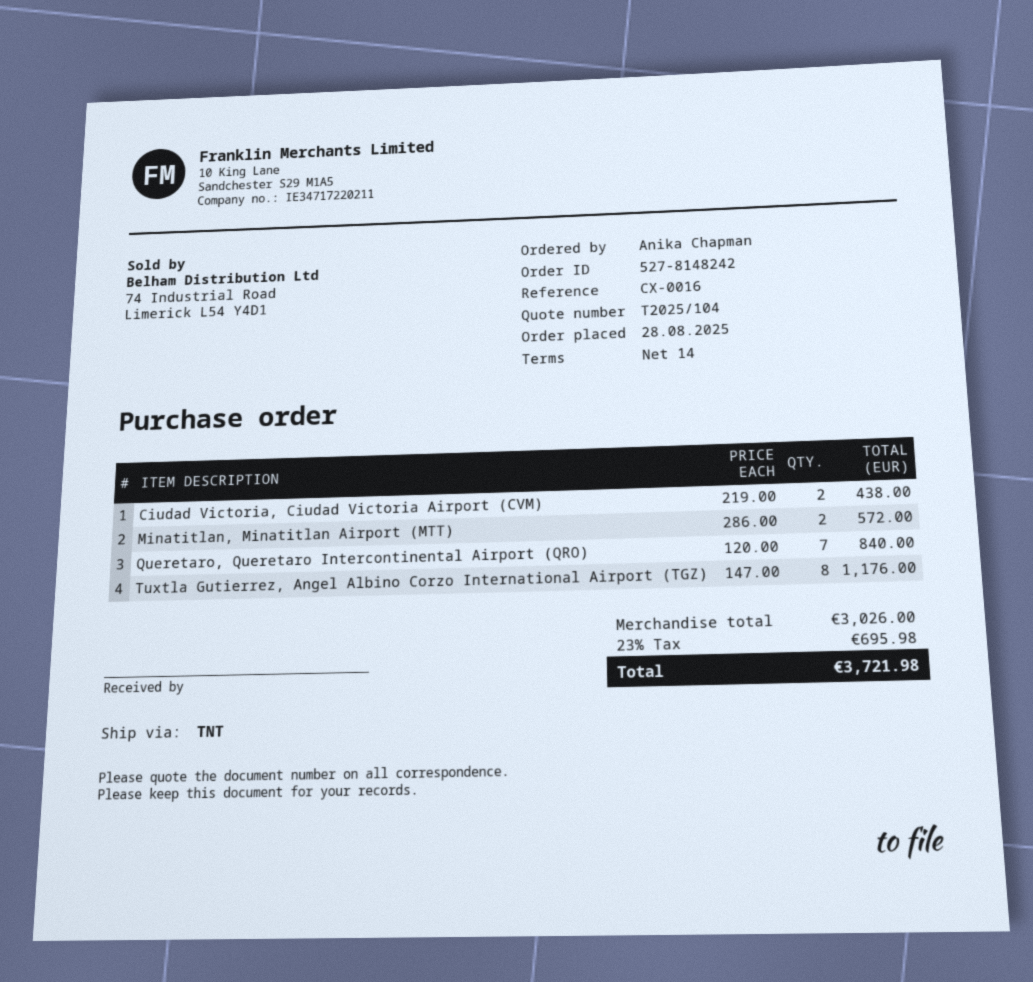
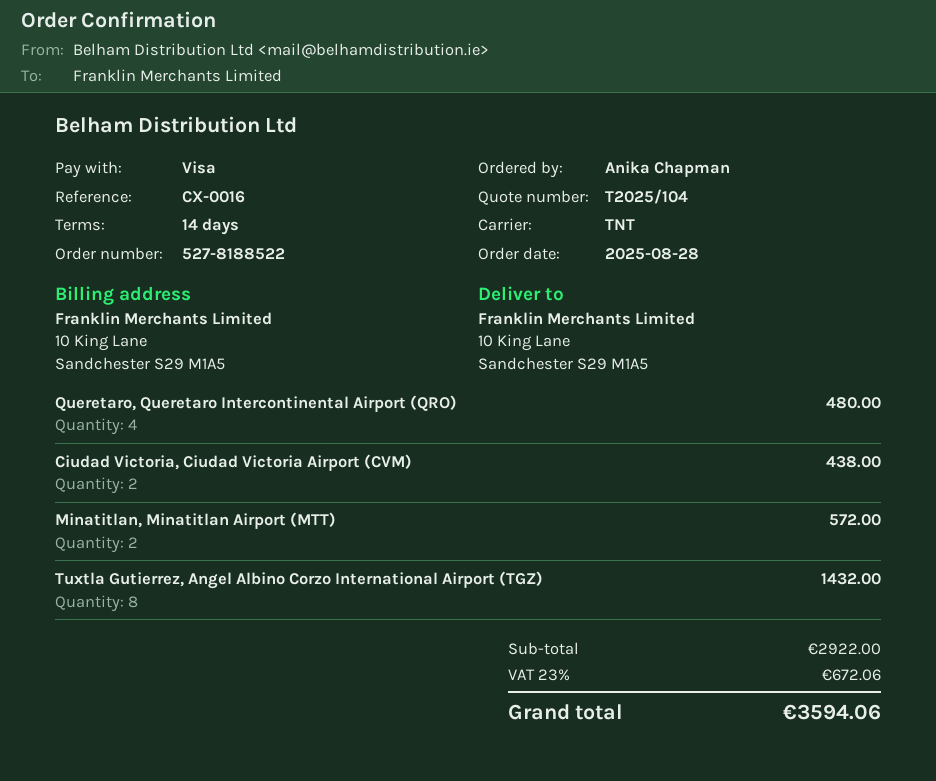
order number: 527-8148242 -> 527-8188522
Queretaro, Queretaro Intercontinental Airport (QRO): 7 for 840.00 -> 4 for 480.00
Tuxtla Gutierrez, Angel Albino Corzo International Airport (TGZ): 8 for 1176.00 -> 8 for 1432.00
subtotal: 3026.00 -> 2922.00
tax: 23% = 695.98 -> 23% = 672.06
total: 3721.98 -> 3594.06

